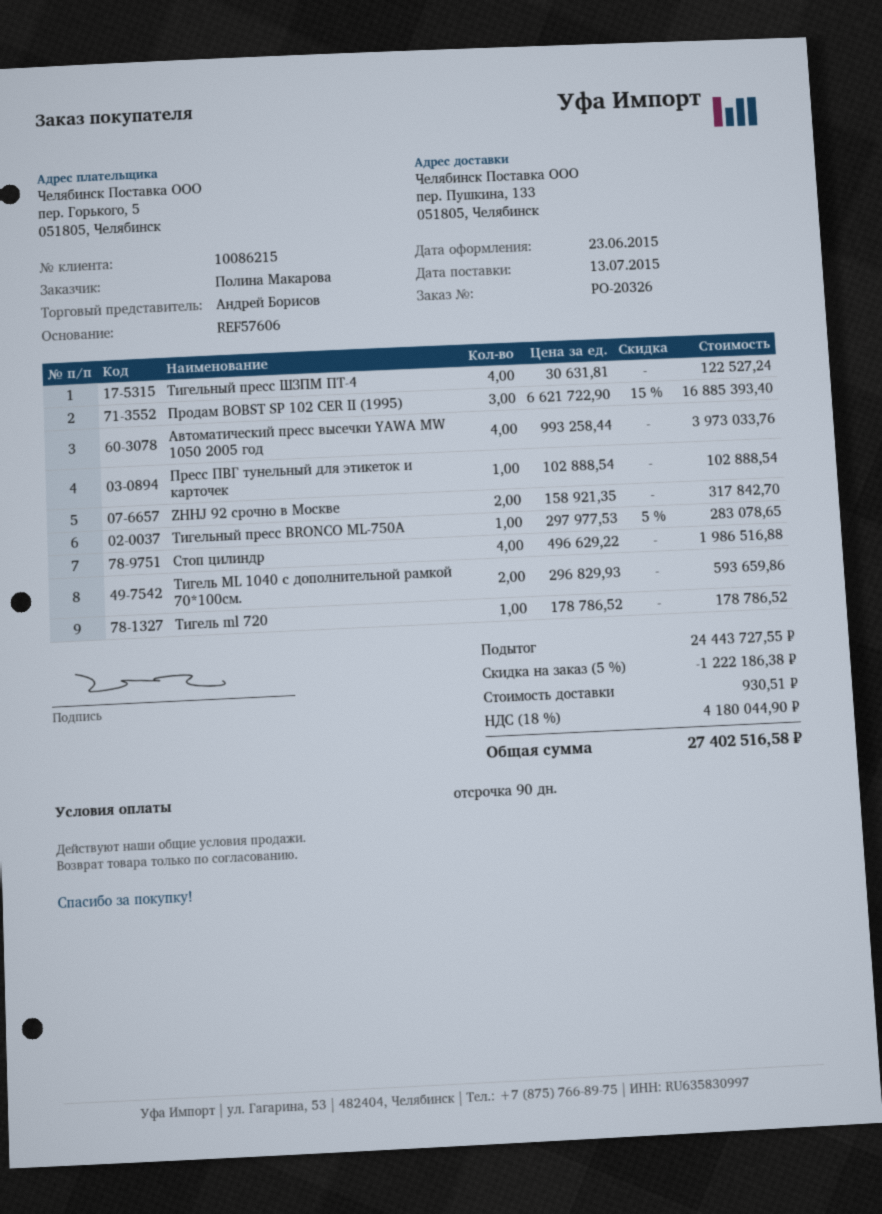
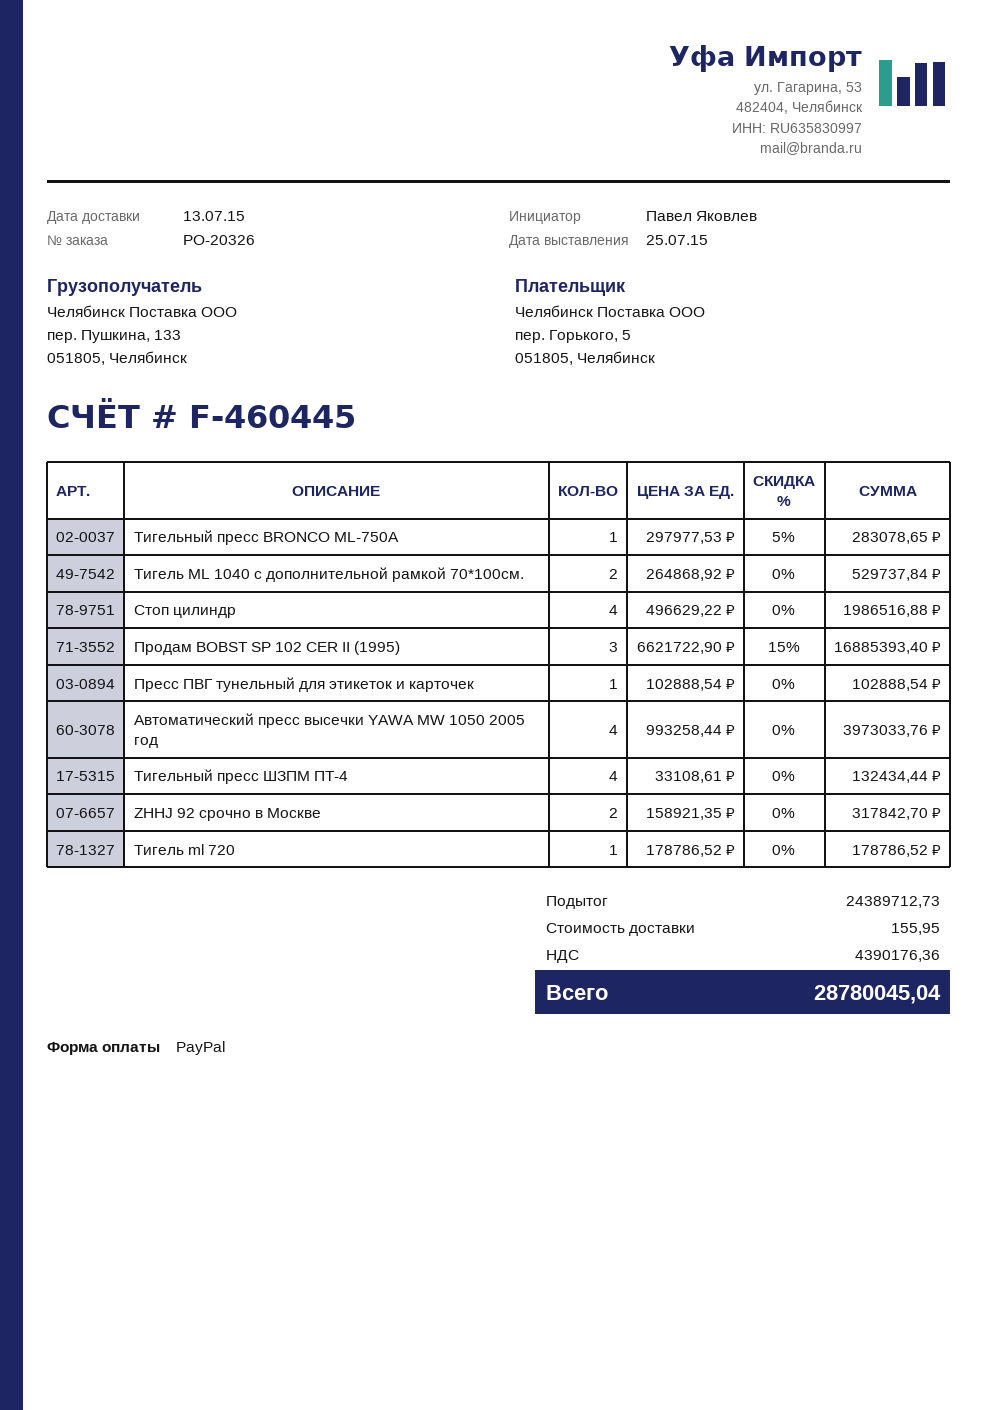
ordered by: Полина Макарова -> Павел Яковлев
Тигельный пресс ШЗПМ ПТ-4: 4 x 30631.81 = 122527.24 -> 4 x 33108.61 = 132434.44
Тигель ML 1040 с дополнительной рамкой 70*100см.: 2 x 296829.93 = 593659.86 -> 2 x 264868.92 = 529737.84
subtotal: 24443727.55 -> 24389712.73
discount: 5% = 1222186.38 -> none
shipping: 930.51 -> 155.95
tax: 4180044.90 -> 4390176.36
total: 27402516.58 -> 28780045.04

